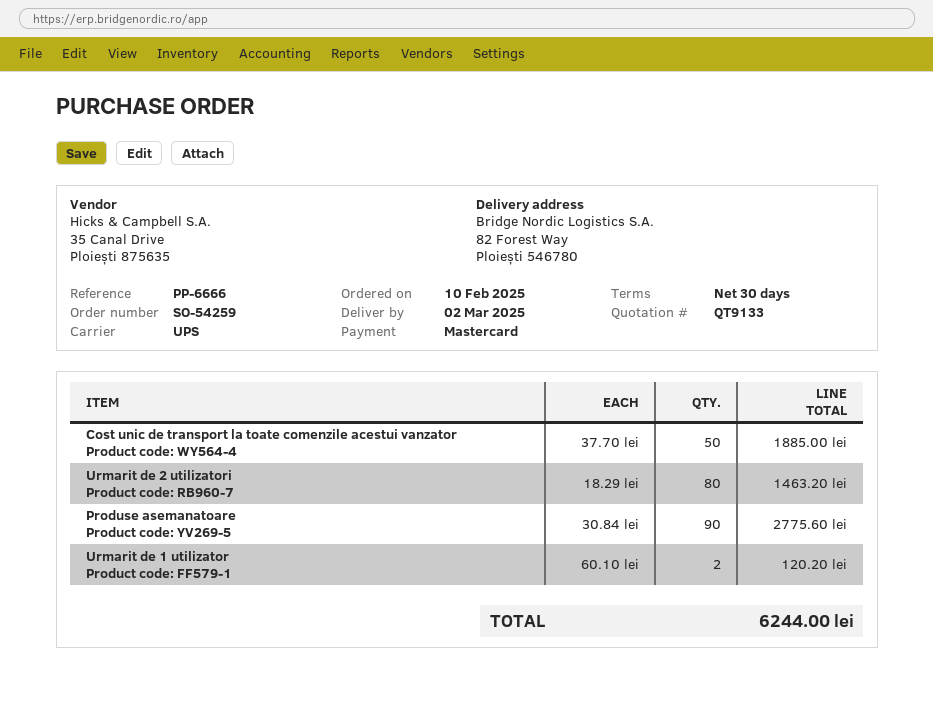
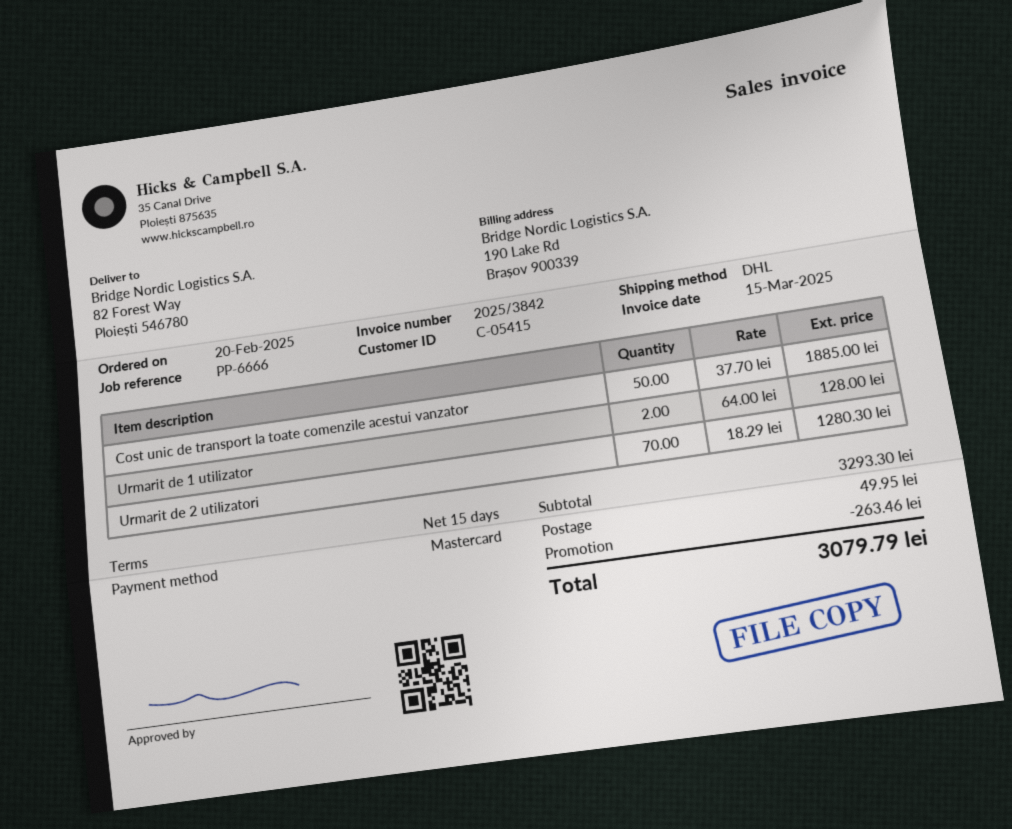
order date: 2025-02-10 -> 2025-02-20
payment terms: 30 days -> 15 days
shipping method: UPS -> DHL
Urmarit de 2 utilizatori: 80 x 18.29 = 1463.20 -> 70 x 18.29 = 1280.30
Produse asemanatoare: 90 x 30.84 = 2775.60 -> none
Urmarit de 1 utilizator: 2 x 60.10 = 120.20 -> 2 x 64.00 = 128.00
discount: none -> 263.46
shipping: none -> 49.95
total: 6244.00 -> 3079.79

